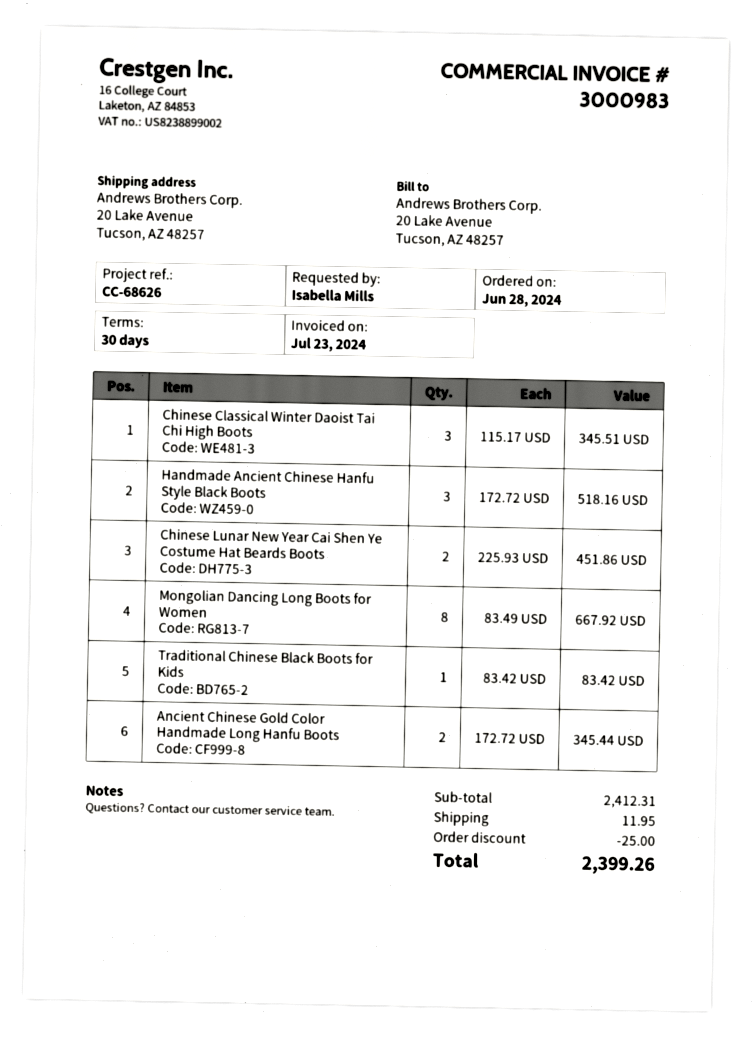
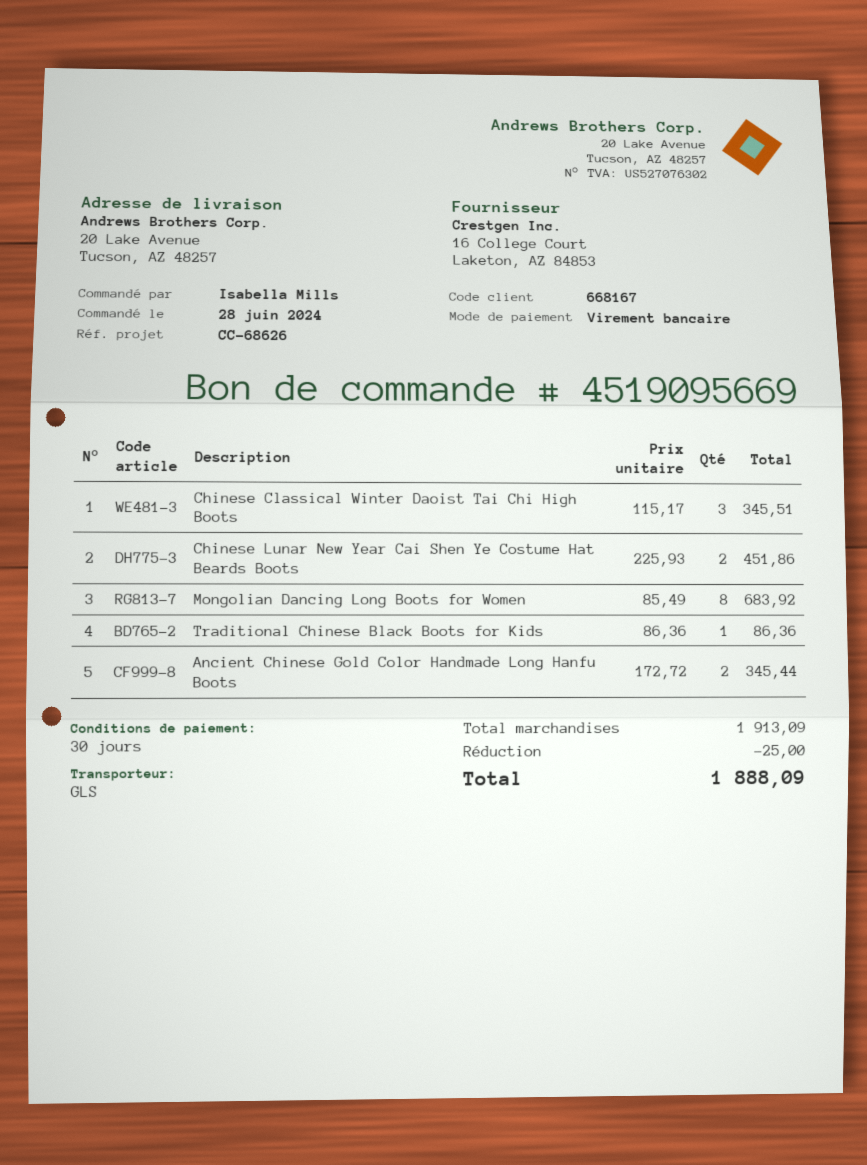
Handmade Ancient Chinese Hanfu Style Black Boots: 3 x 172.72 = 518.16 -> none
Mongolian Dancing Long Boots for Women: 8 x 83.49 = 667.92 -> 8 x 85.49 = 683.92
Traditional Chinese Black Boots for Kids: 1 x 83.42 = 83.42 -> 1 x 86.36 = 86.36
subtotal: 2412.31 -> 1913.09
shipping: 11.95 -> none
total: 2399.26 -> 1888.09

